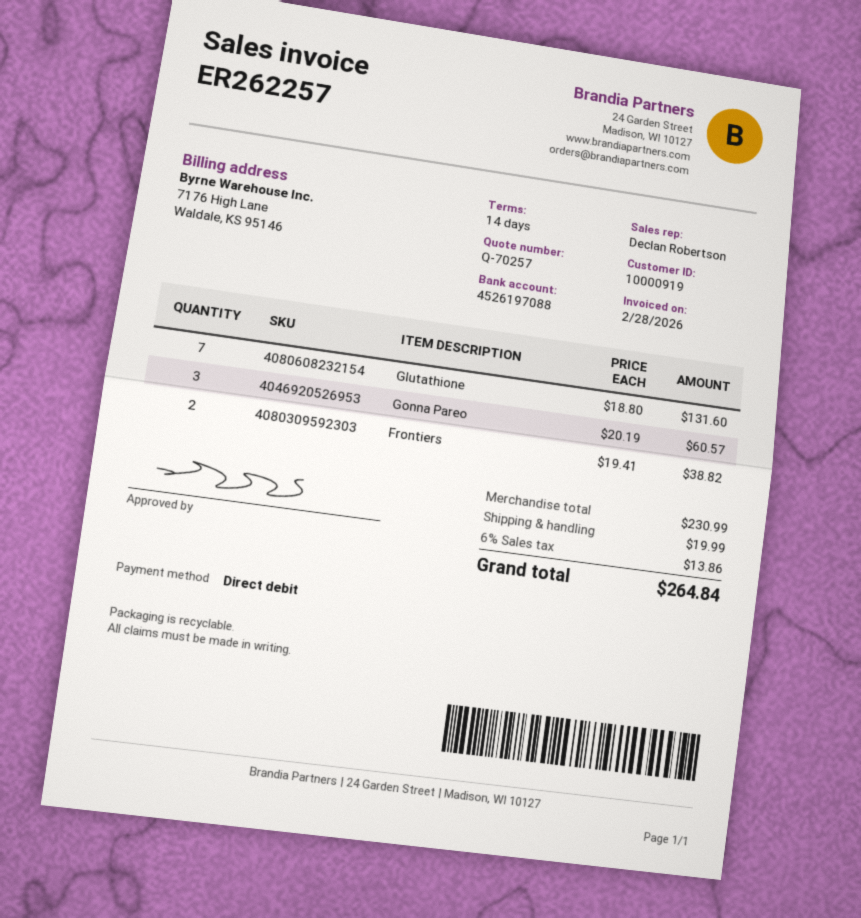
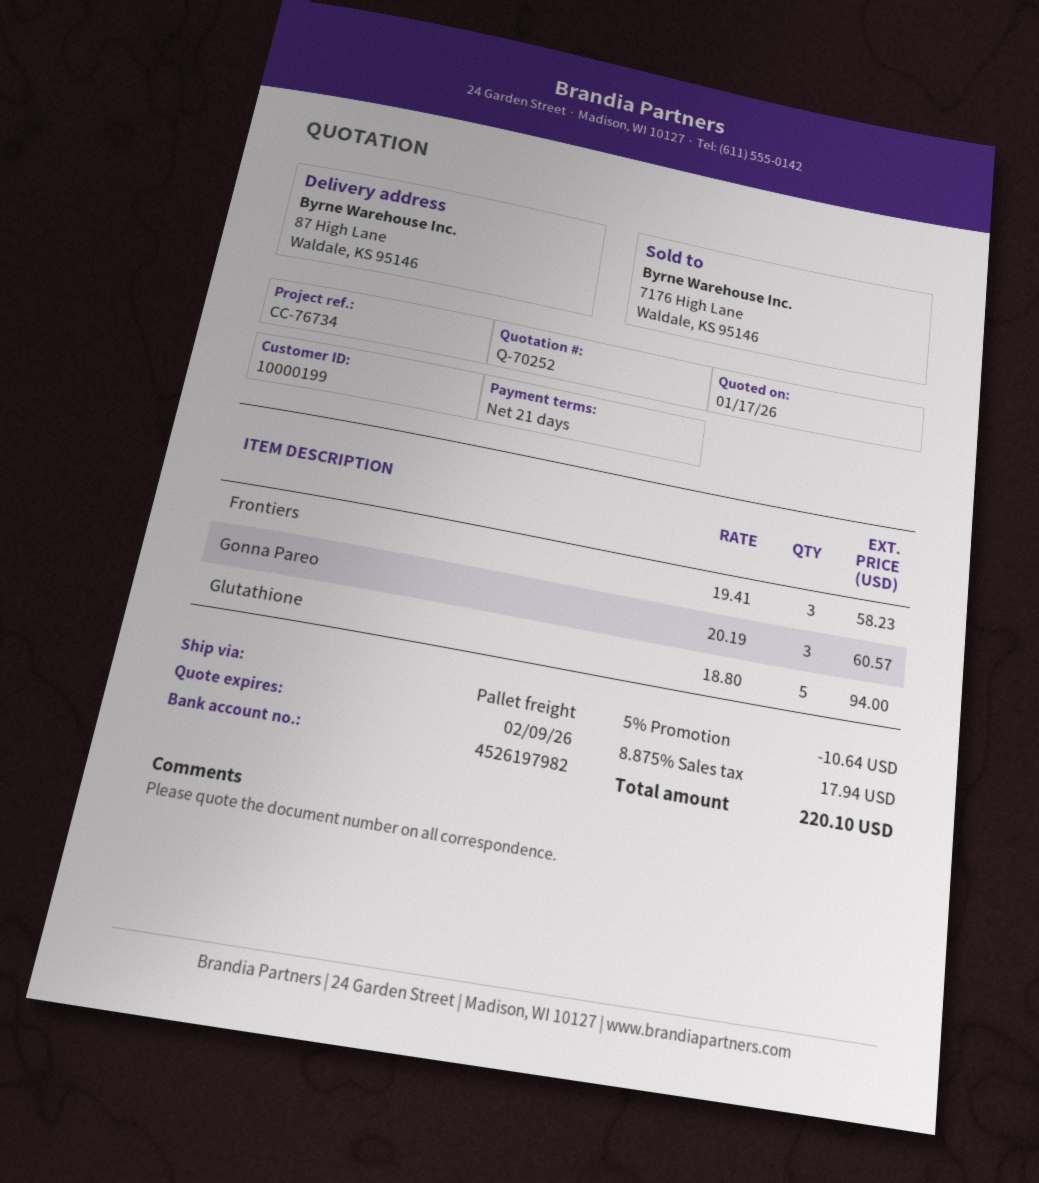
quote number: Q-70257 -> Q-70252
payment terms: 14 days -> 21 days
customer number: 10000919 -> 10000199
bank account: 4526197088 -> 4526197982
Glutathione: 7 x 18.80 = 131.60 -> 5 x 18.80 = 94.00
Frontiers: 2 x 19.41 = 38.82 -> 3 x 19.41 = 58.23
discount: none -> 5% = 10.64
shipping: 19.99 -> none
tax: 6% = 13.86 -> 8.875% = 17.94
total: 264.84 -> 220.10

